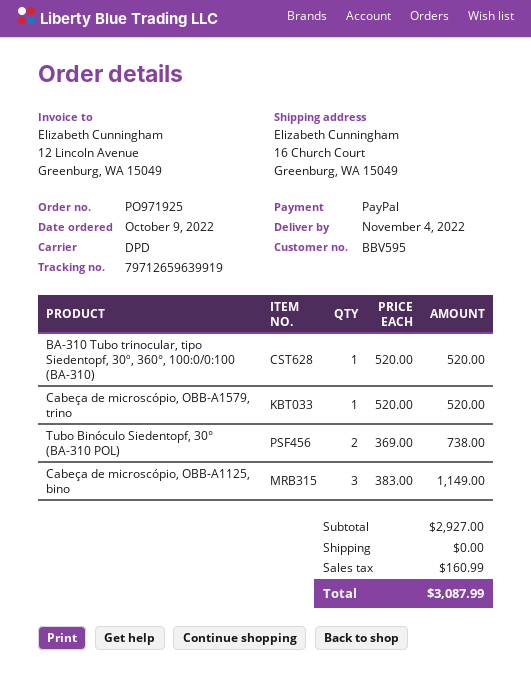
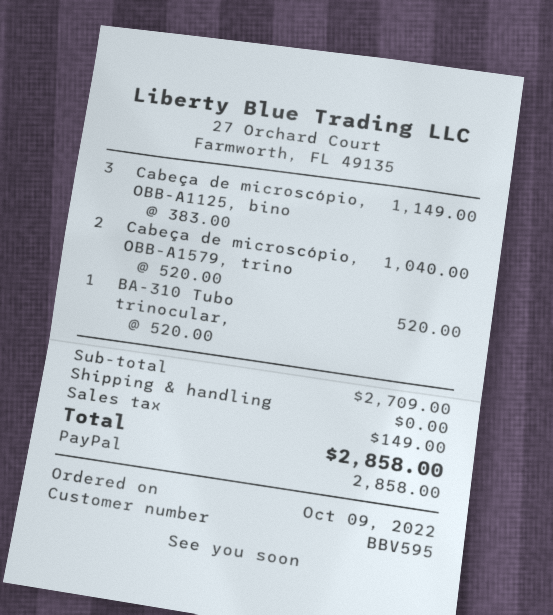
Cabeça de microscópio, OBB-A1579, trino: 1 x 520.00 = 520.00 -> 2 x 520.00 = 1040.00
Tubo Binóculo Siedentopf, 30° (BA-310 POL): 2 x 369.00 = 738.00 -> none
subtotal: 2927.00 -> 2709.00
tax: 160.99 -> 149.00
total: 3087.99 -> 2858.00

